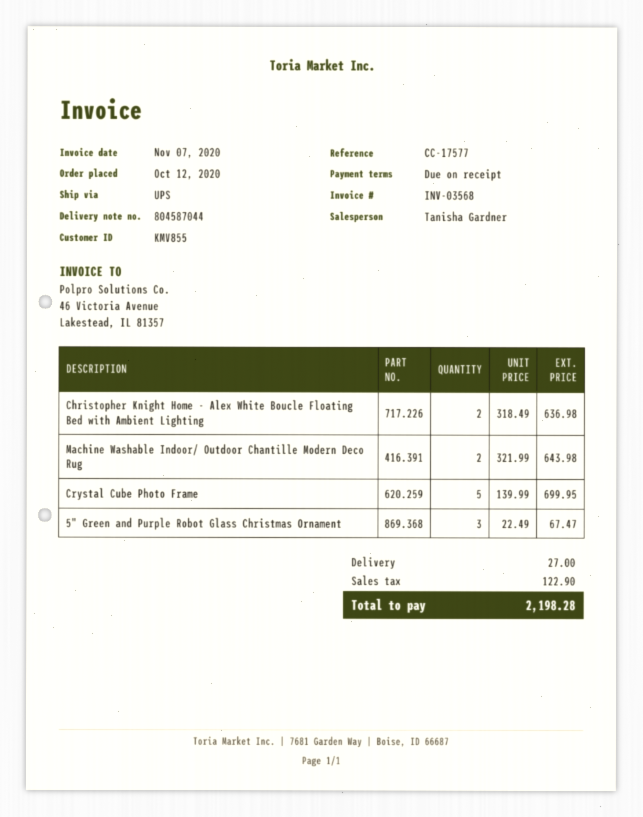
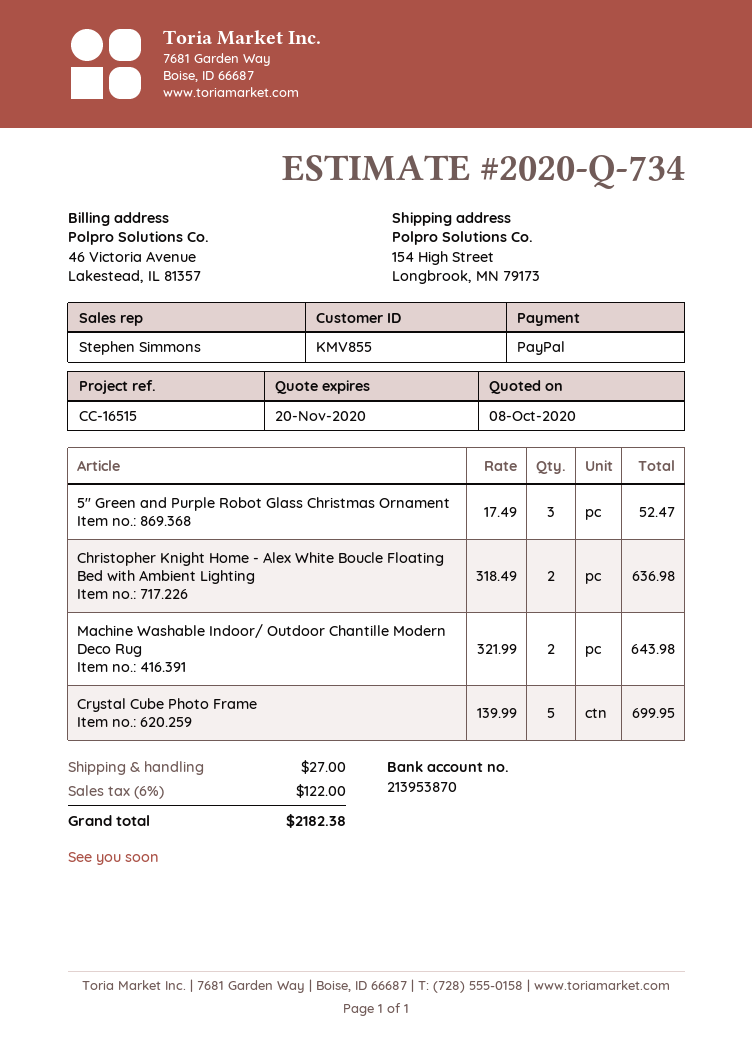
reference: CC-17577 -> CC-16515
sales rep: Tanisha Gardner -> Stephen Simmons
5" Green and Purple Robot Glass Christmas Ornament: 3 x 22.49 = 67.47 -> 3 x 17.49 = 52.47
tax: 122.90 -> 122.00
total: 2198.28 -> 2182.38

